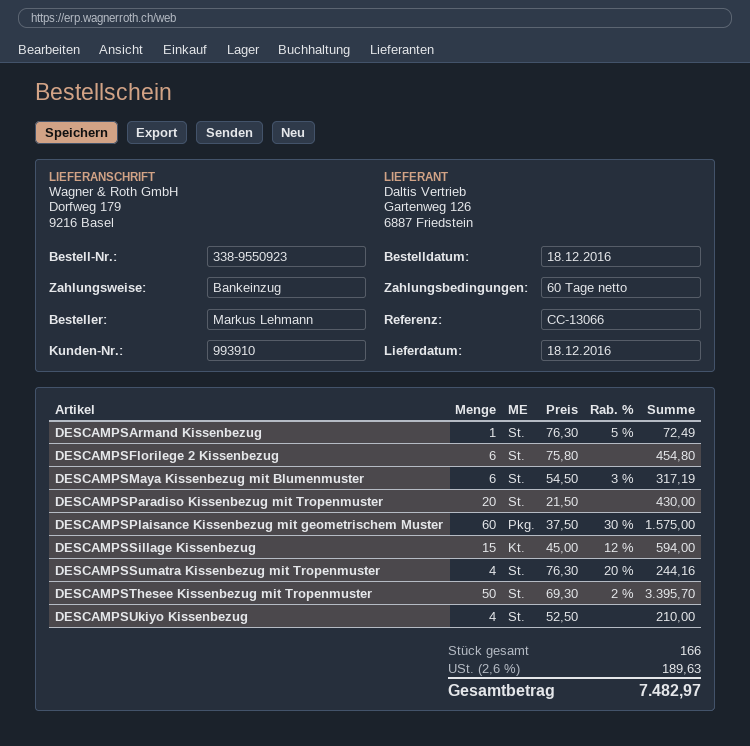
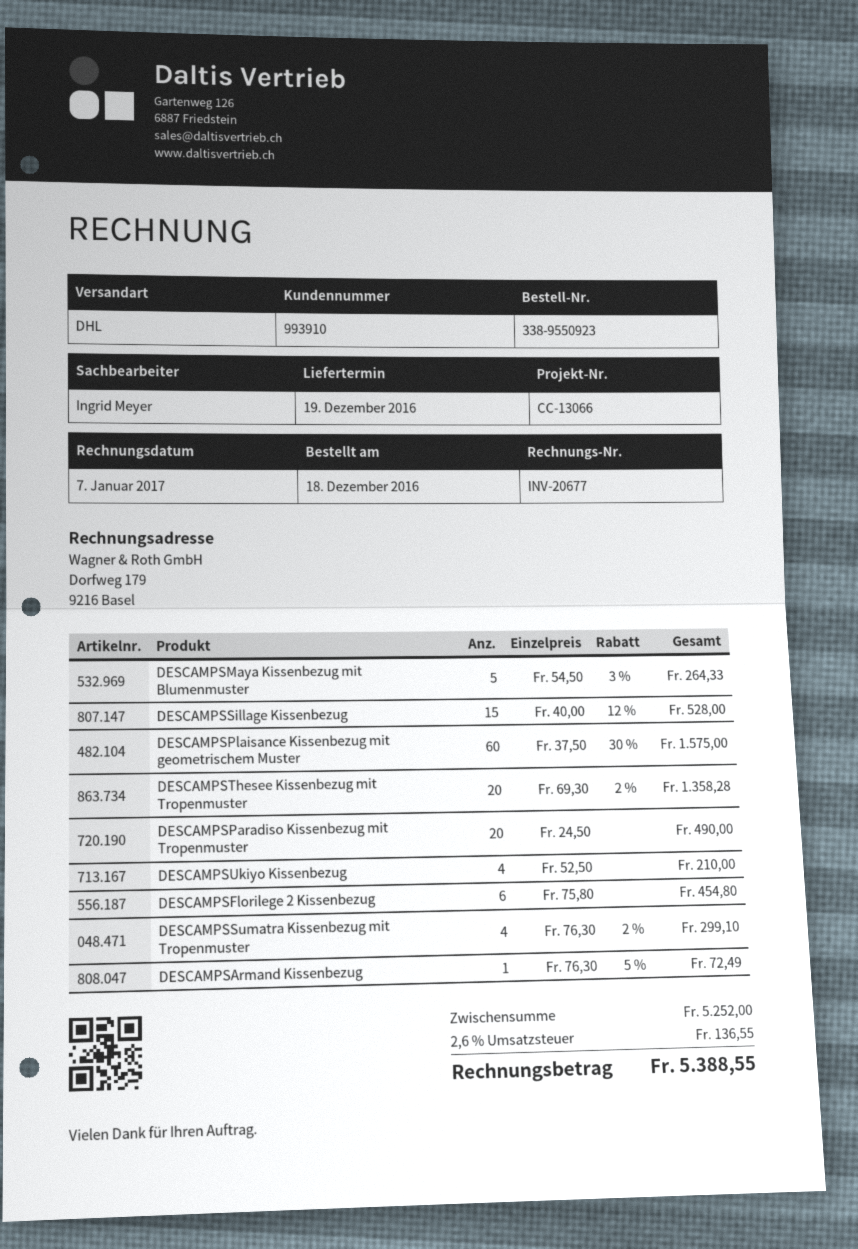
delivery date: 2016-12-18 -> 2016-12-19
DESCAMPSMaya Kissenbezug mit Blumenmuster: 6 x 54.50 - 3% = 317.19 -> 5 x 54.50 - 3% = 264.33
DESCAMPSParadiso Kissenbezug mit Tropenmuster: 20 x 21.50 = 430.00 -> 20 x 24.50 = 490.00
DESCAMPSSillage Kissenbezug: 15 x 45.00 - 12% = 594.00 -> 15 x 40.00 - 12% = 528.00
DESCAMPSSumatra Kissenbezug mit Tropenmuster: 4 x 76.30 - 20% = 244.16 -> 4 x 76.30 - 2% = 299.10
DESCAMPSThesee Kissenbezug mit Tropenmuster: 50 x 69.30 - 2% = 3395.70 -> 20 x 69.30 - 2% = 1358.28
tax: 2.6% = 189.63 -> 2.6% = 136.55
total: 7482.97 -> 5388.55

